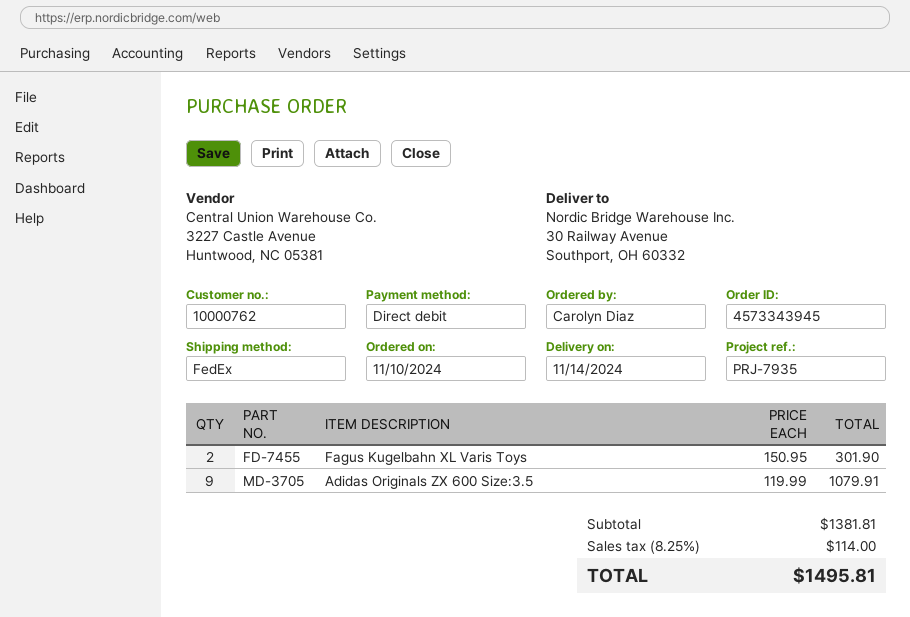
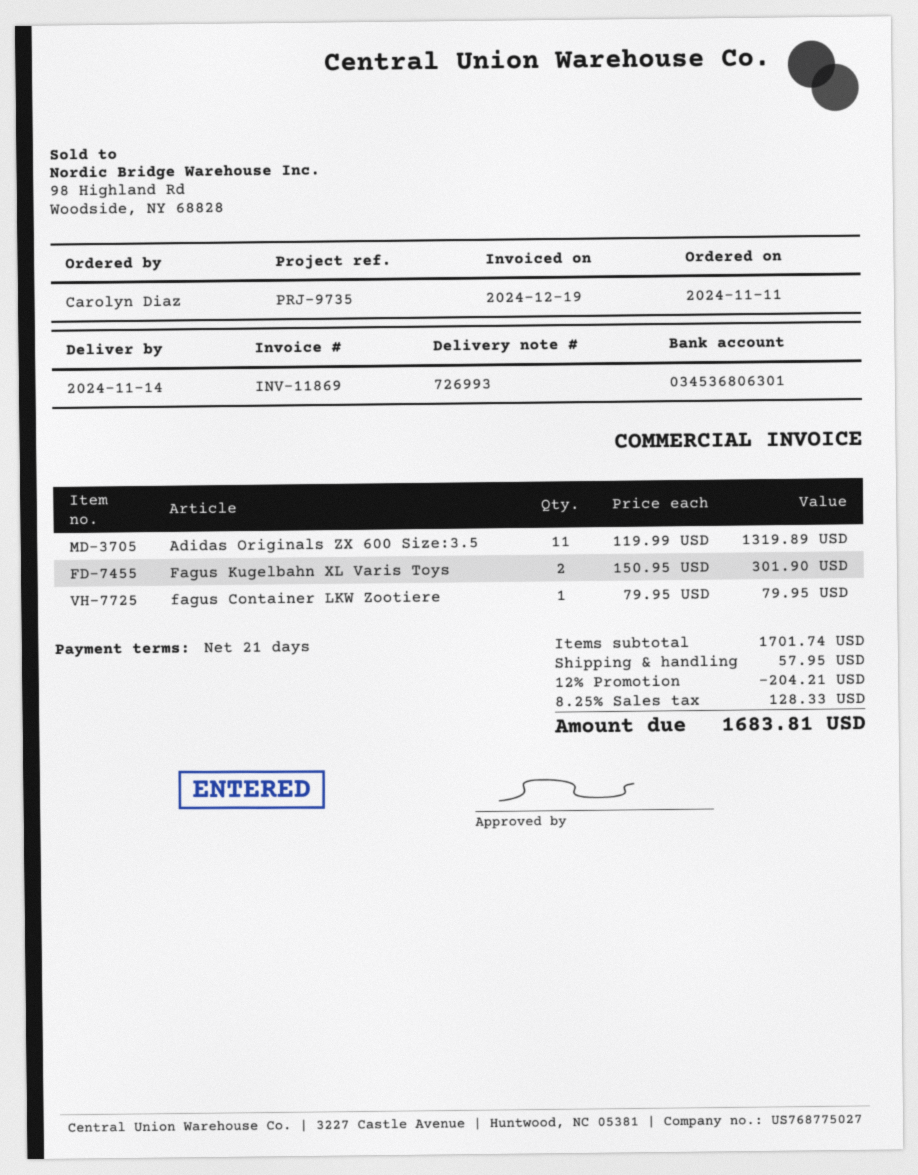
order date: 2024-11-10 -> 2024-11-11
reference: PRJ-7935 -> PRJ-9735
Adidas Originals ZX 600 Size:3.5: 9 x 119.99 = 1079.91 -> 11 x 119.99 = 1319.89
fagus Container LKW Zootiere: none -> 1 x 79.95 = 79.95
subtotal: 1381.81 -> 1701.74
discount: none -> 12% = 204.21
shipping: none -> 57.95
tax: 8.25% = 114.00 -> 8.25% = 128.33
total: 1495.81 -> 1683.81

